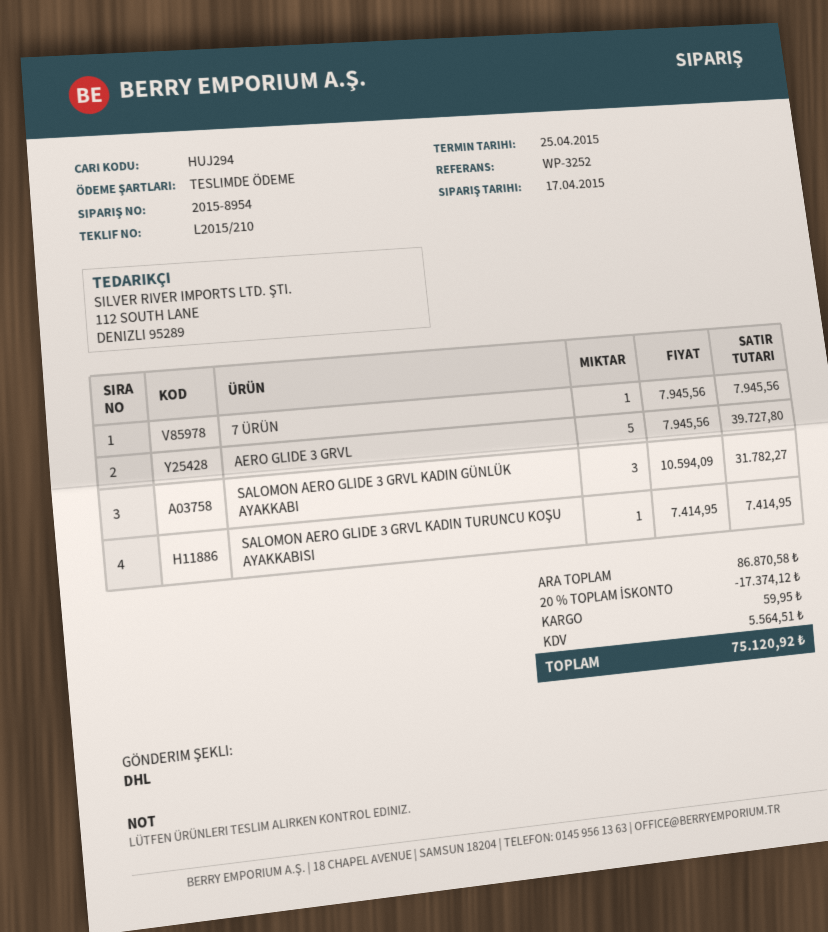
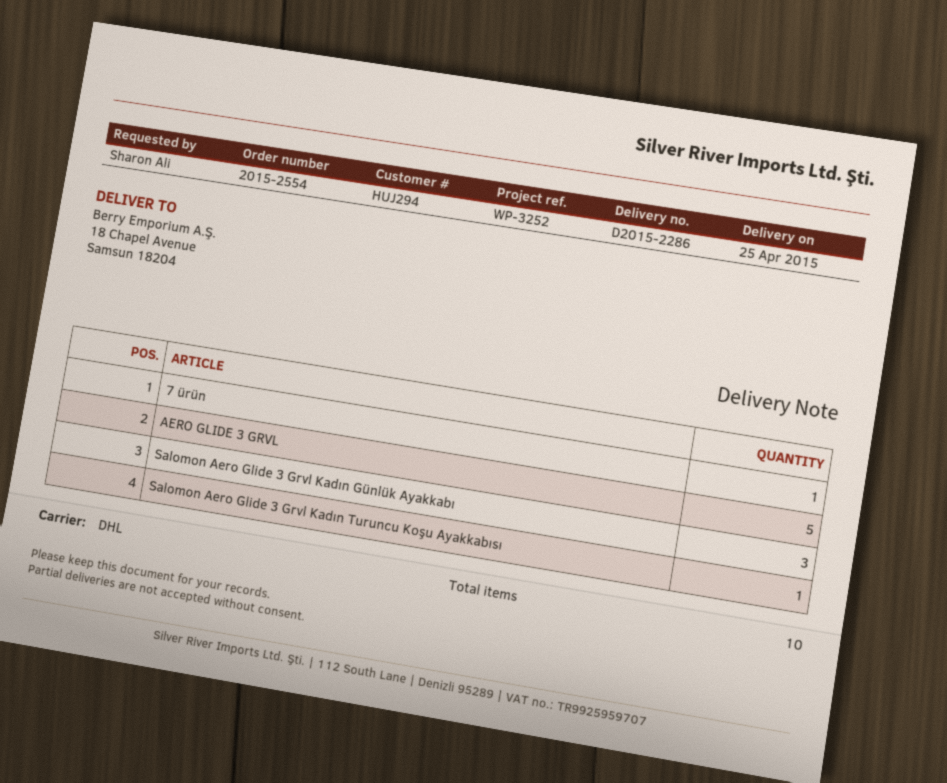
order number: 2015-8954 -> 2015-2554

